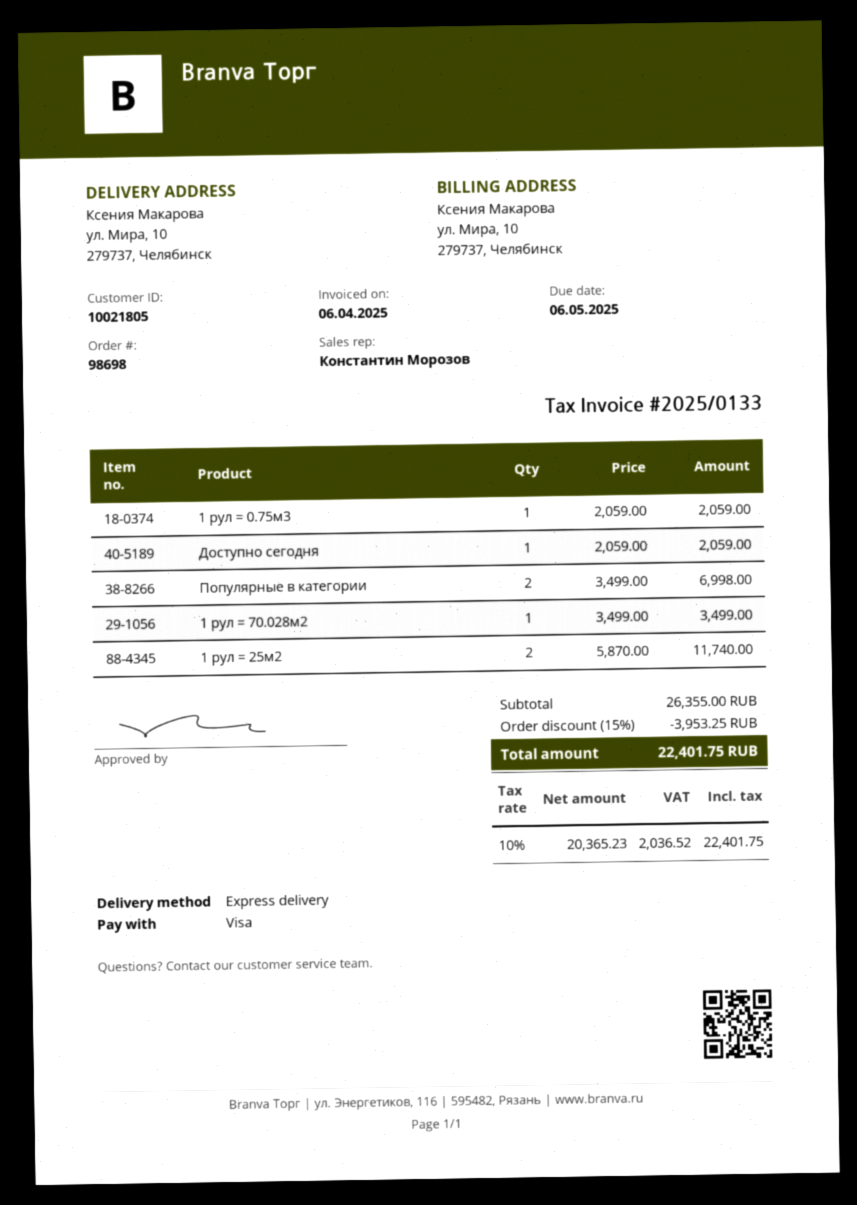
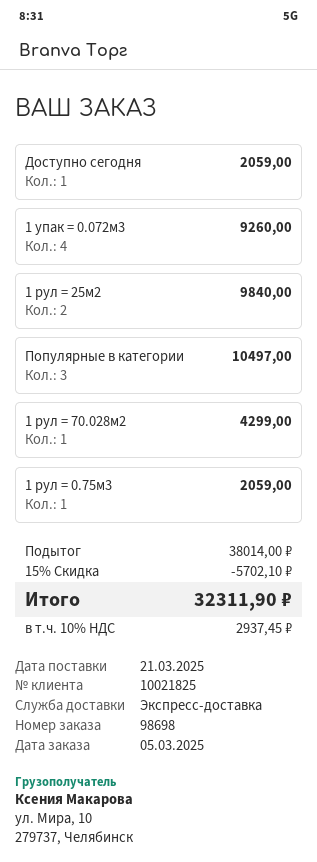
customer number: 10021805 -> 10021825
Популярные в категории: 2 for 6998.00 -> 3 for 10497.00
1 рул = 70.028м2: 1 for 3499.00 -> 1 for 4299.00
1 рул = 25м2: 2 for 11740.00 -> 2 for 9840.00
1 упак = 0.072м3: none -> 4 for 9260.00
subtotal: 26355.00 -> 38014.00
discount: 15% = 3953.25 -> 15% = 5702.10
tax: 10% = 2036.52 -> 10% = 2937.45
total: 22401.75 -> 32311.90

